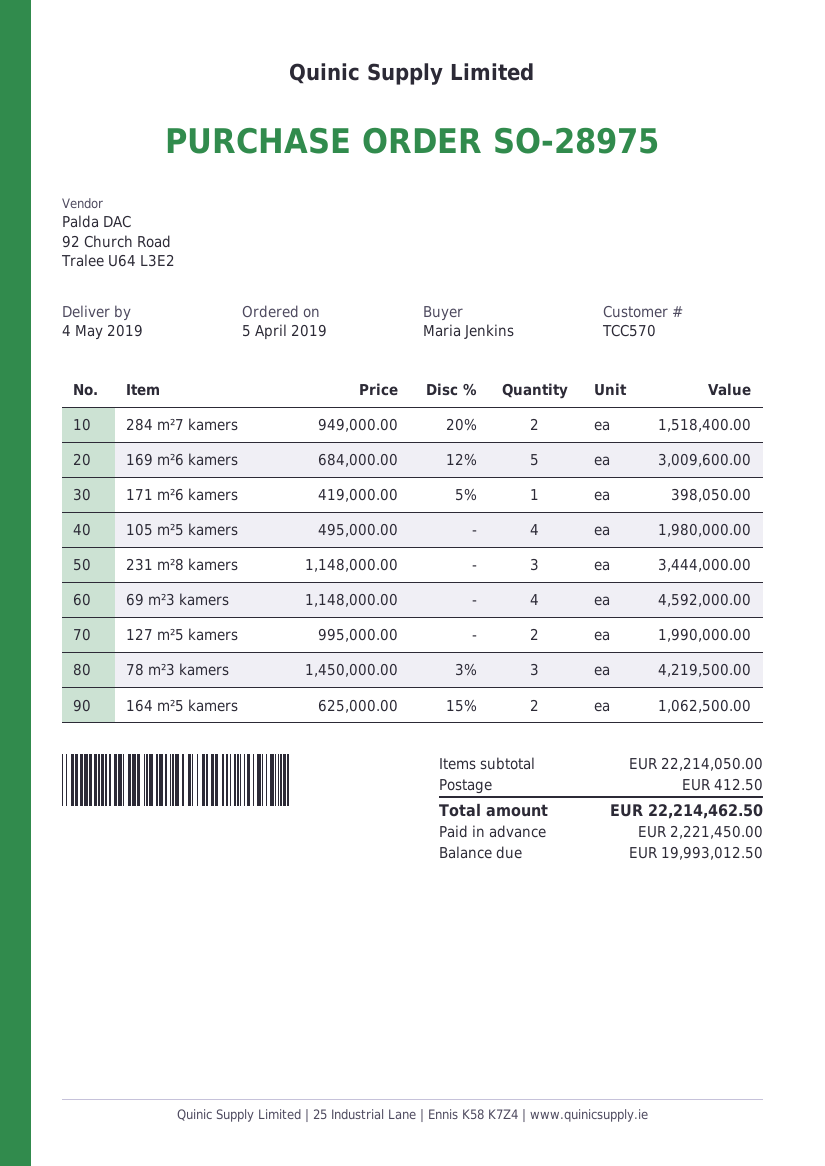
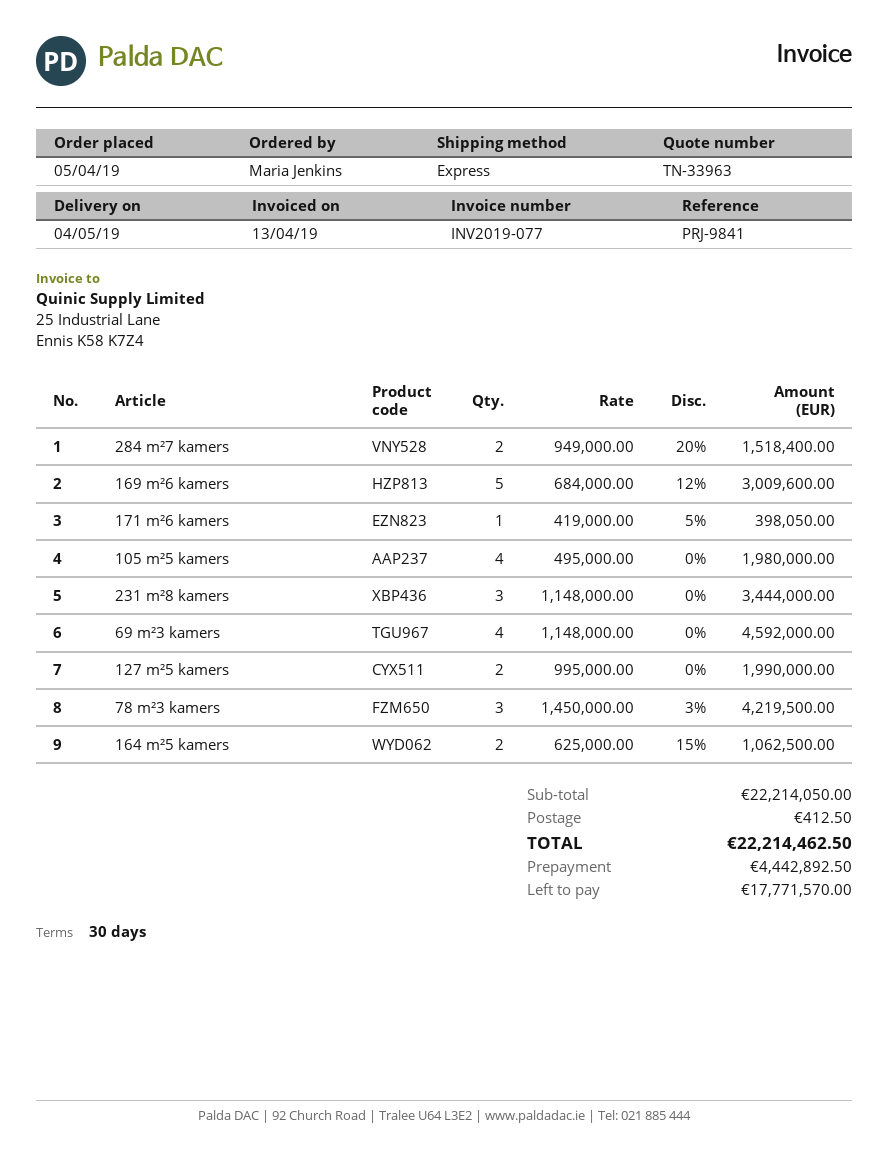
deposit: 2221450.00 -> 4442892.50
balance: 19993012.50 -> 17771570.00

